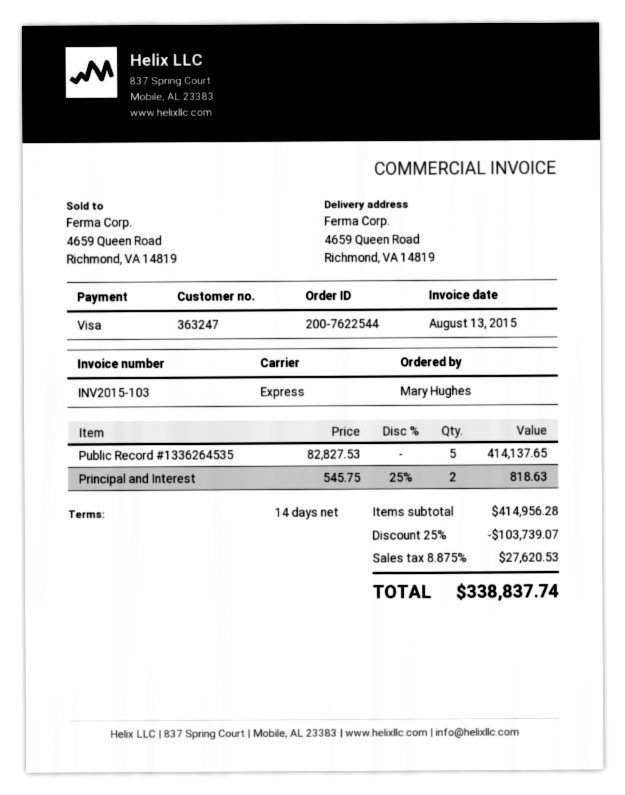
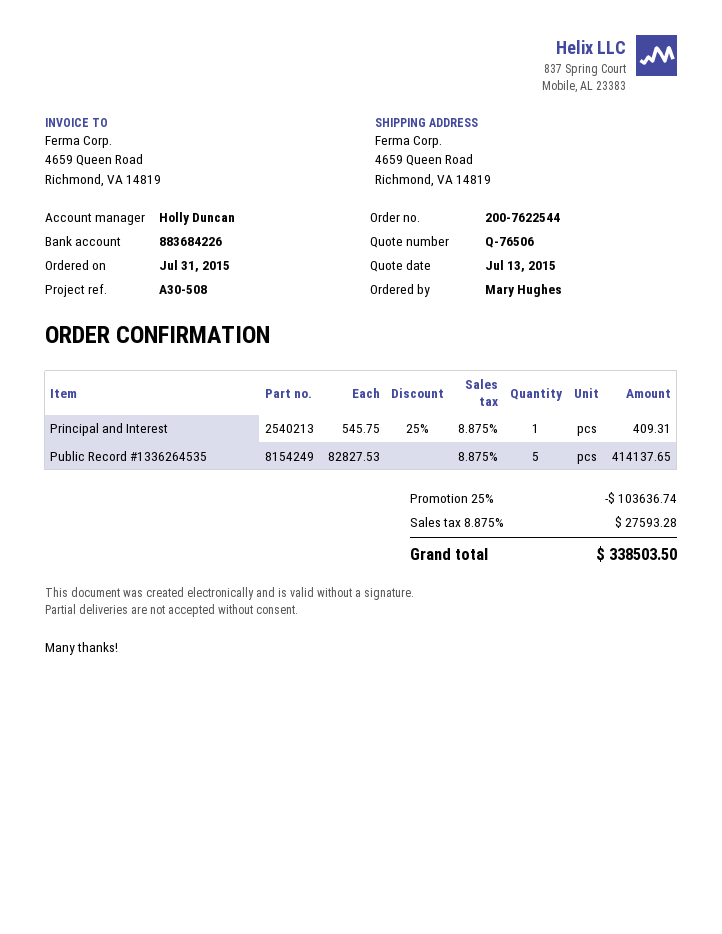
Principal and Interest: 2 x 545.75 - 25% = 818.63 -> 1 x 545.75 - 25% = 409.31
discount: 25% = 103739.07 -> 25% = 103636.74
tax: 8.875% = 27620.53 -> 8.875% = 27593.28
total: 338837.74 -> 338503.50

